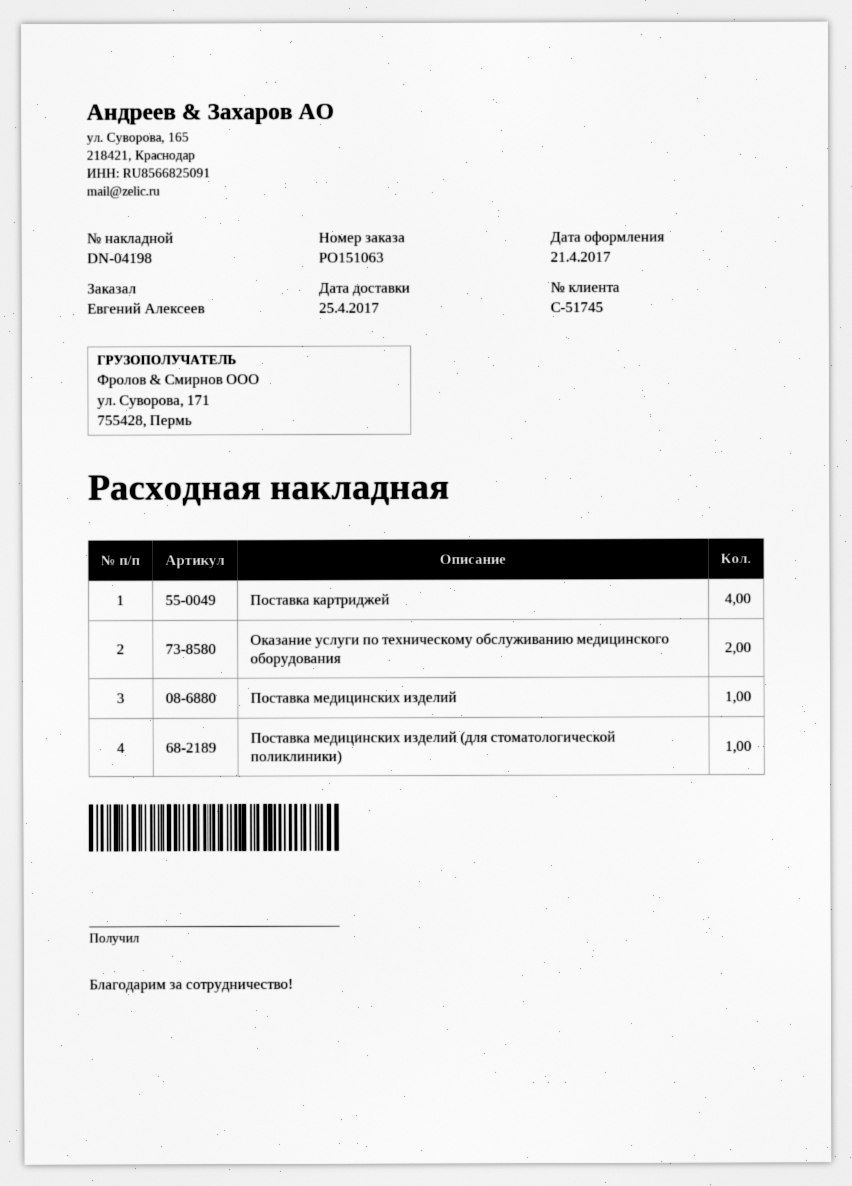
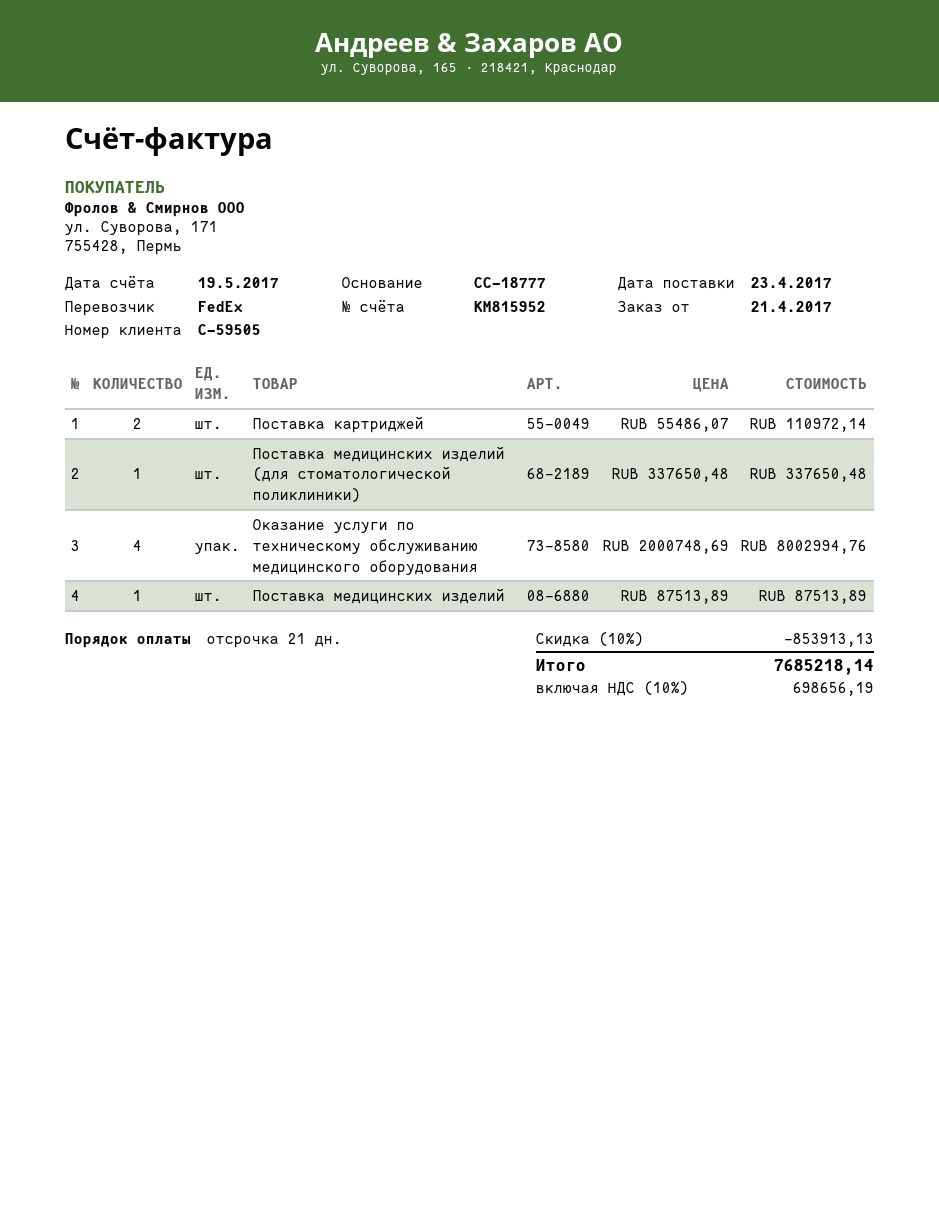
delivery date: 2017-04-25 -> 2017-04-23
customer number: C-51745 -> C-59505
Поставка картриджей: 4 -> 2
Оказание услуги по техническому обслуживанию медицинского оборудования: 2 -> 4

